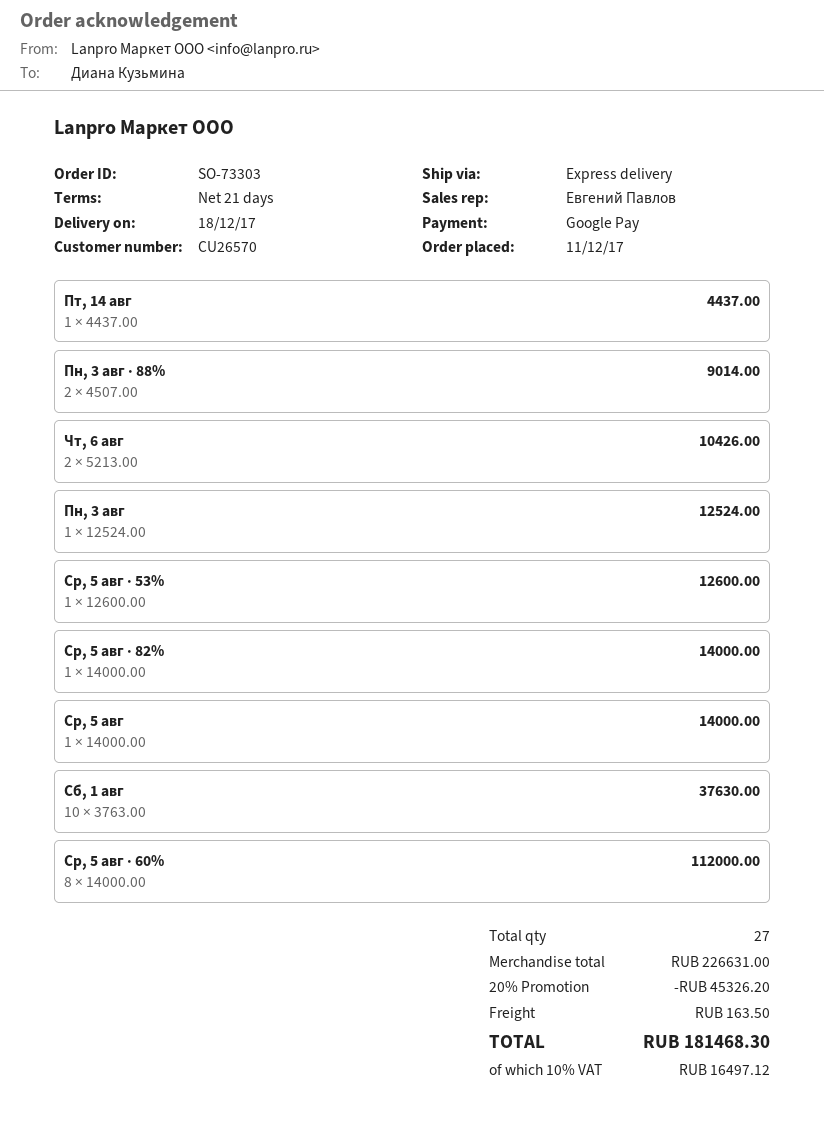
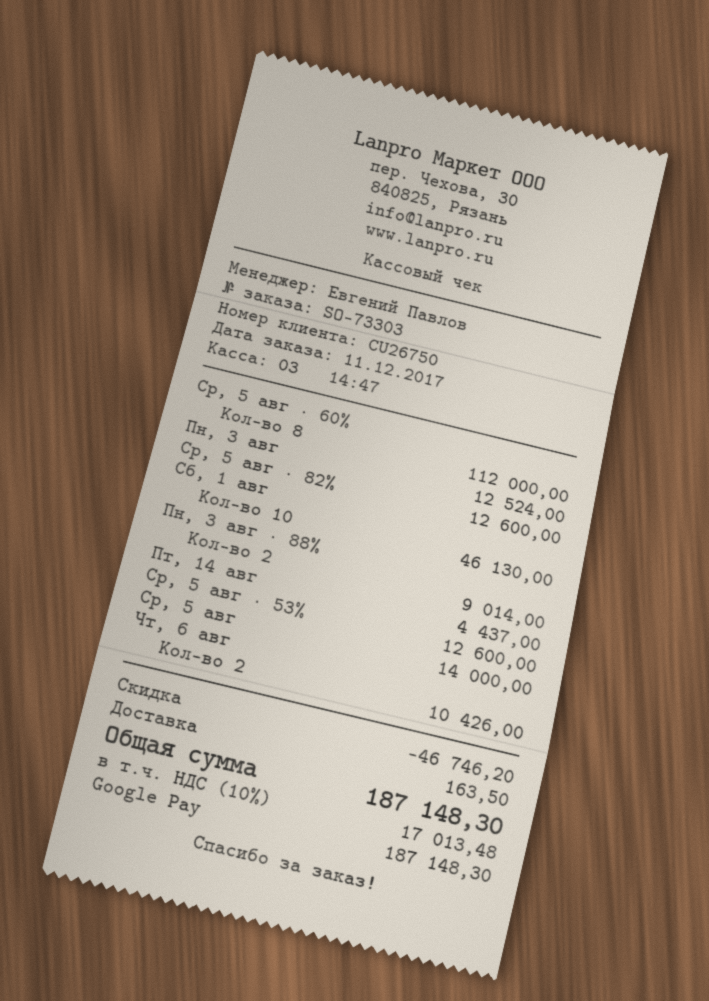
customer number: CU26570 -> CU26750
Ср, 5 авг · 82%: 1 for 14000.00 -> 1 for 12600.00
Сб, 1 авг: 10 for 37630.00 -> 10 for 46130.00
discount: 45326.20 -> 46746.20
tax: 10% = 16497.12 -> 10% = 17013.48
total: 181468.30 -> 187148.30

